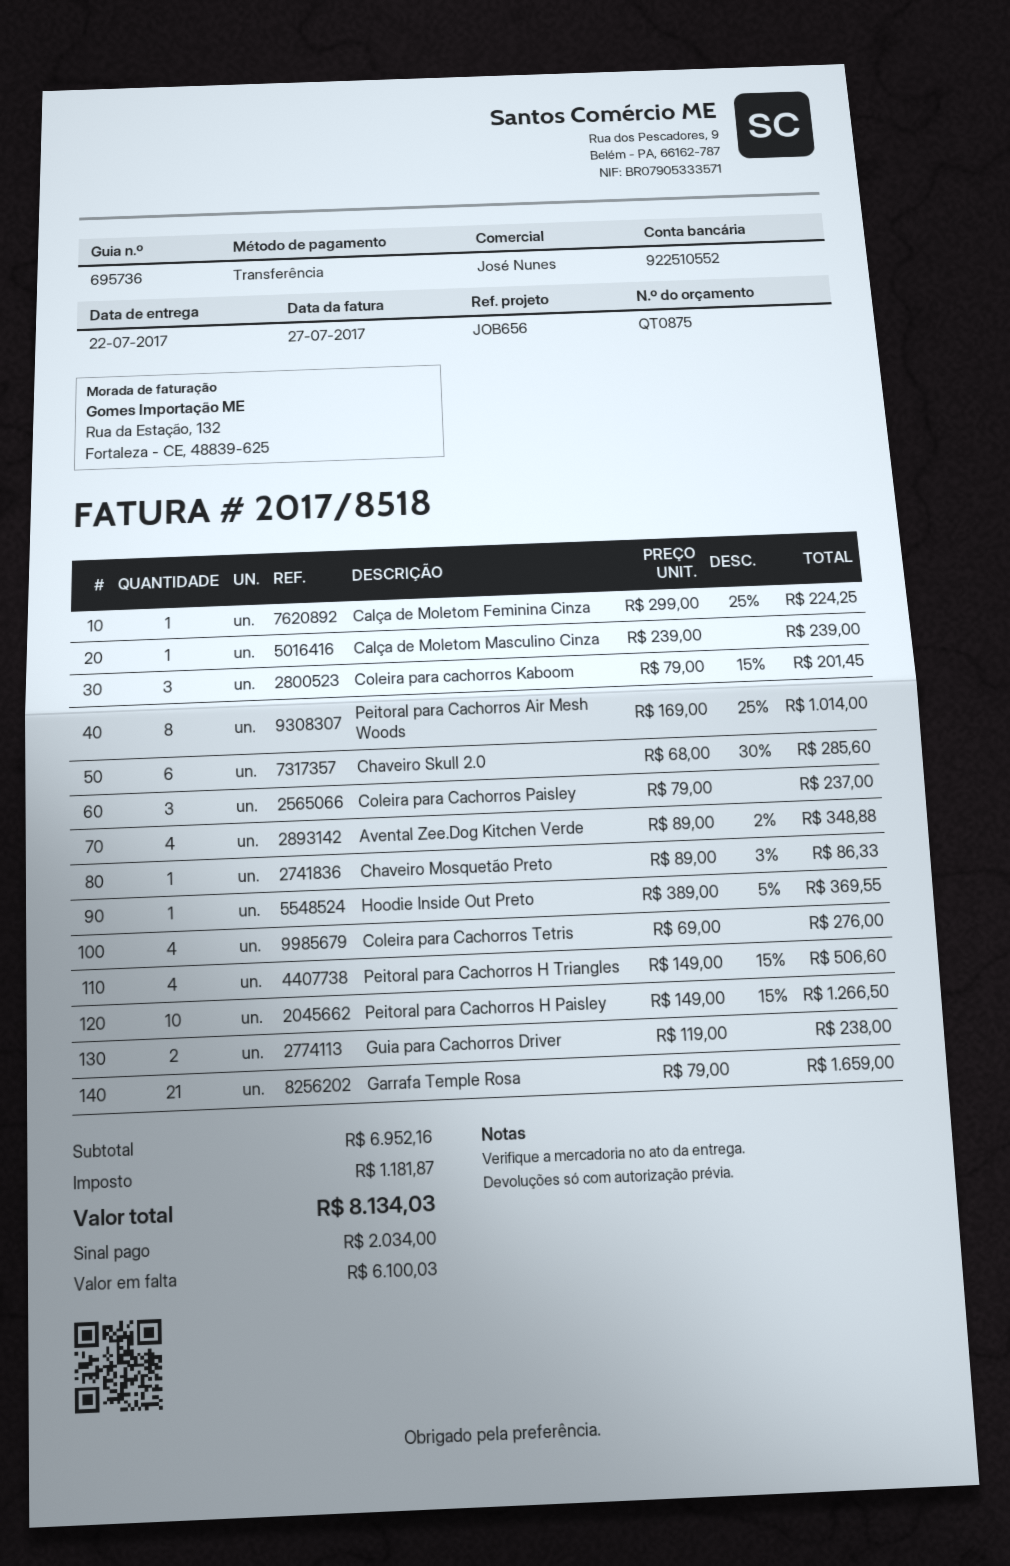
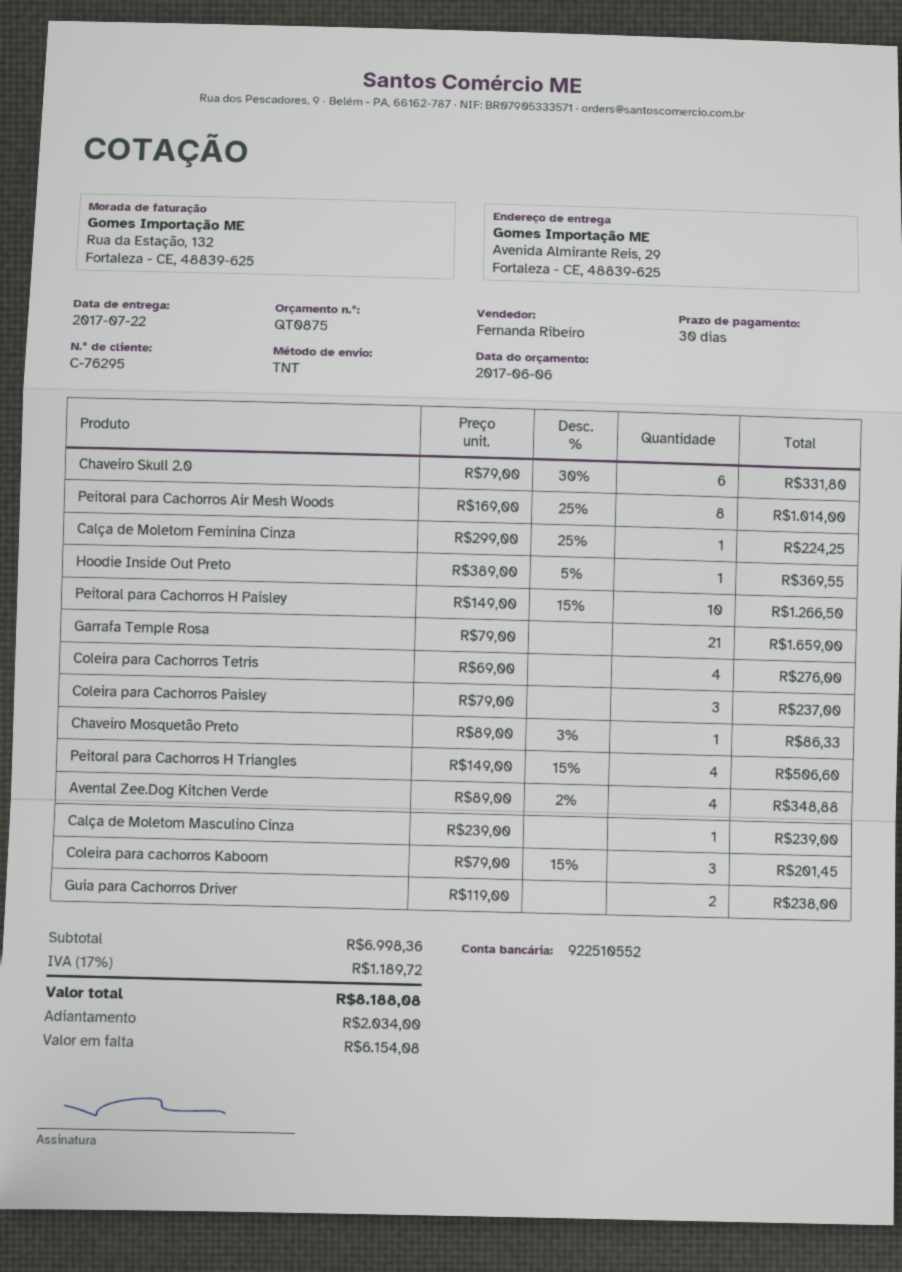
sales rep: José Nunes -> Fernanda Ribeiro
Chaveiro Skull 2.0: 6 x 68.00 - 30% = 285.60 -> 6 x 79.00 - 30% = 331.80
subtotal: 6952.16 -> 6998.36
tax: 1181.87 -> 1189.72
total: 8134.03 -> 8188.08
balance: 6100.03 -> 6154.08

